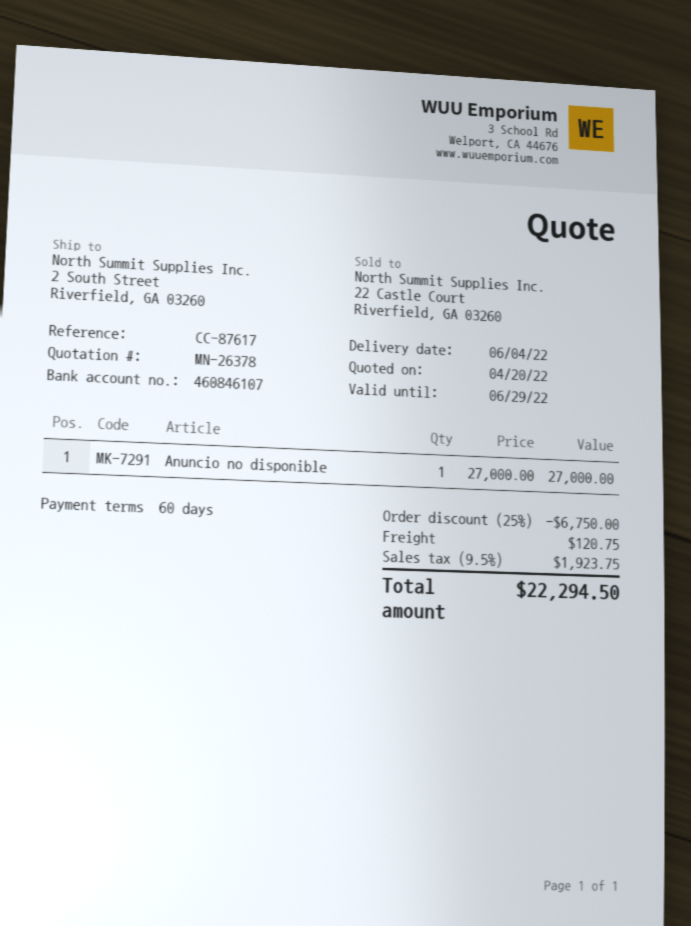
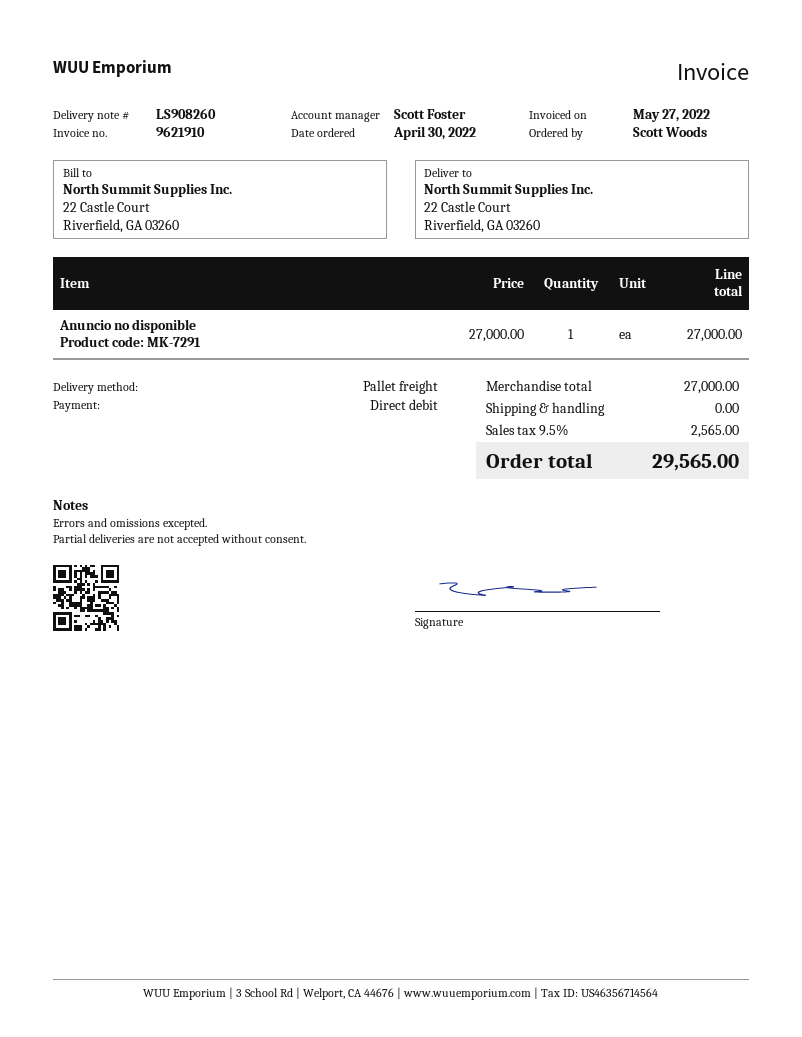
ship to: 2 South Street, Riverfield, GA 03260 -> 22 Castle Court, Riverfield, GA 03260
discount: 25% = 6750.00 -> none
shipping: 120.75 -> 0.00
tax: 9.5% = 1923.75 -> 9.5% = 2565.00
total: 22294.50 -> 29565.00

